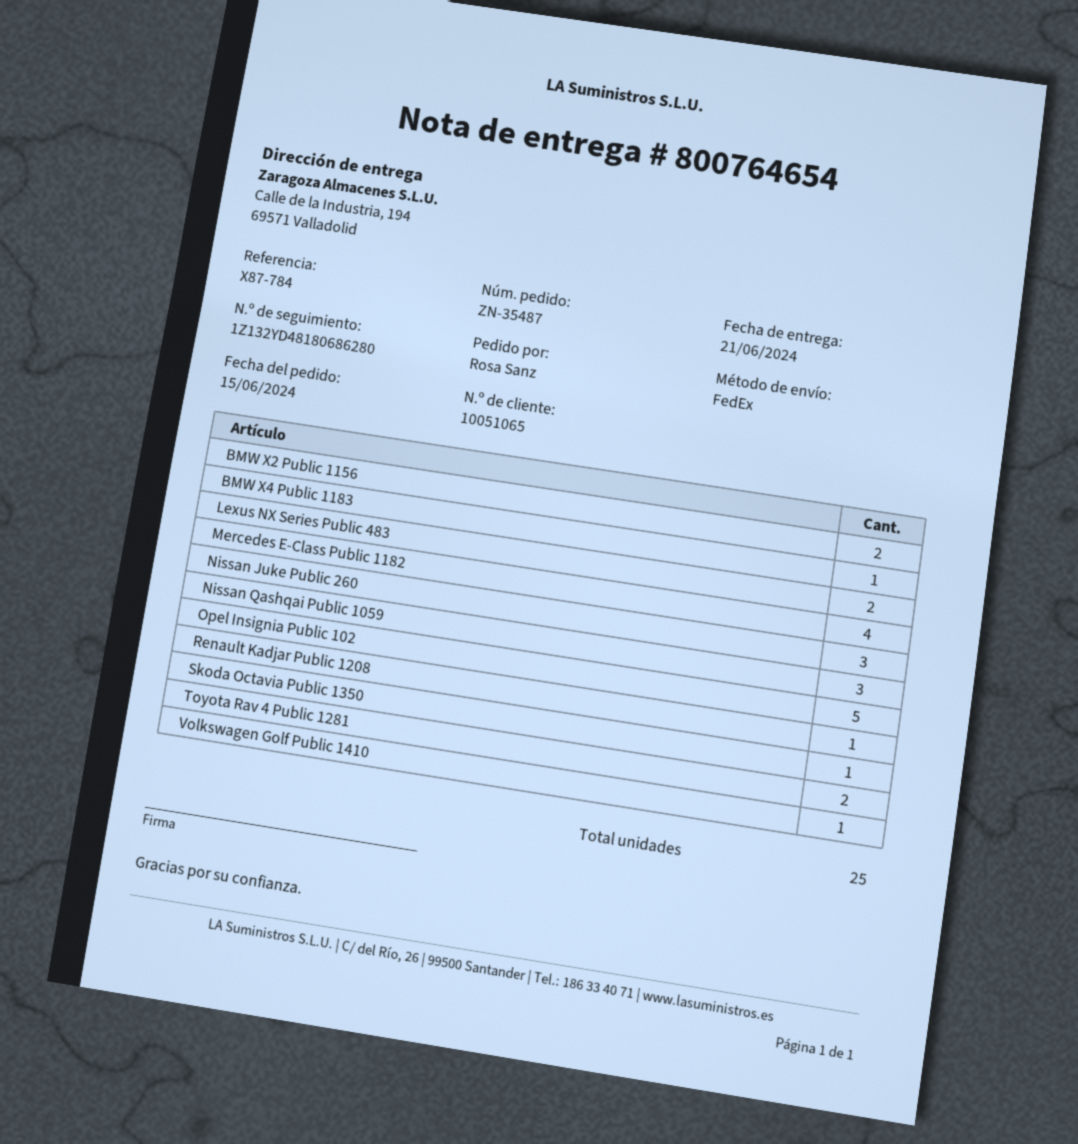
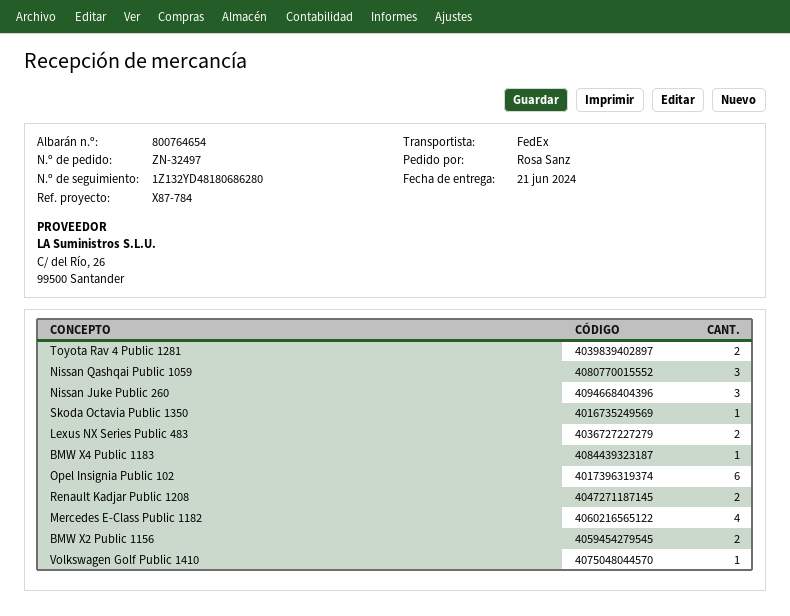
order number: ZN-35487 -> ZN-32497
Opel Insignia Public 102: 5 -> 6
Renault Kadjar Public 1208: 1 -> 2

